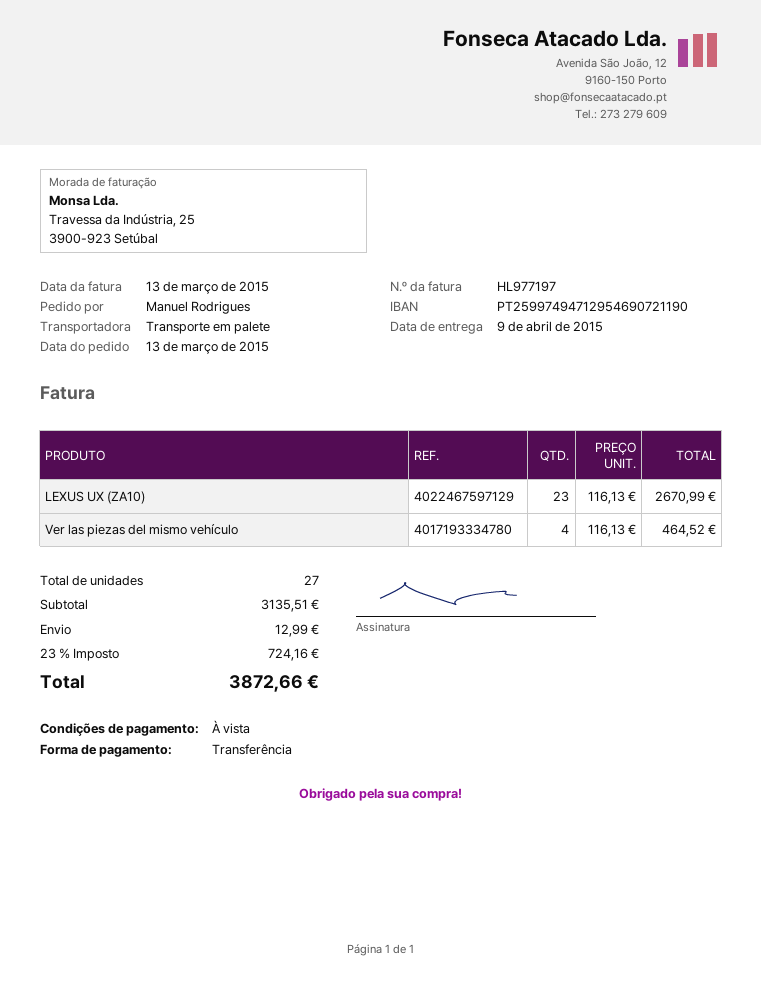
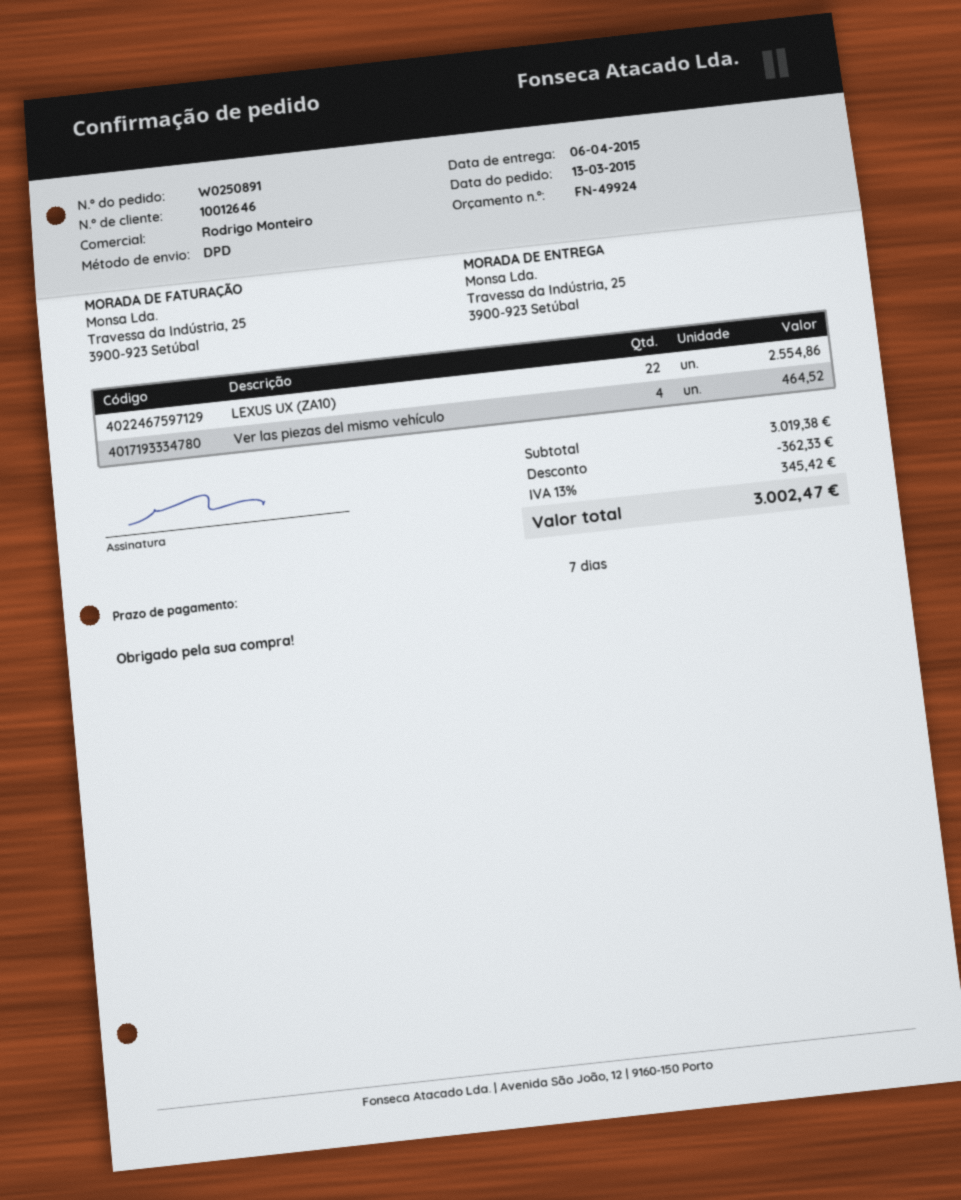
delivery date: 2015-04-09 -> 2015-04-06
payment terms: on receipt -> 7 days
shipping method: pallet freight -> DPD
LEXUS UX (ZA10): 23 for 2670.99 -> 22 for 2554.86
subtotal: 3135.51 -> 3019.38
discount: none -> 362.33
shipping: 12.99 -> none
tax: 23% = 724.16 -> 13% = 345.42
total: 3872.66 -> 3002.47

